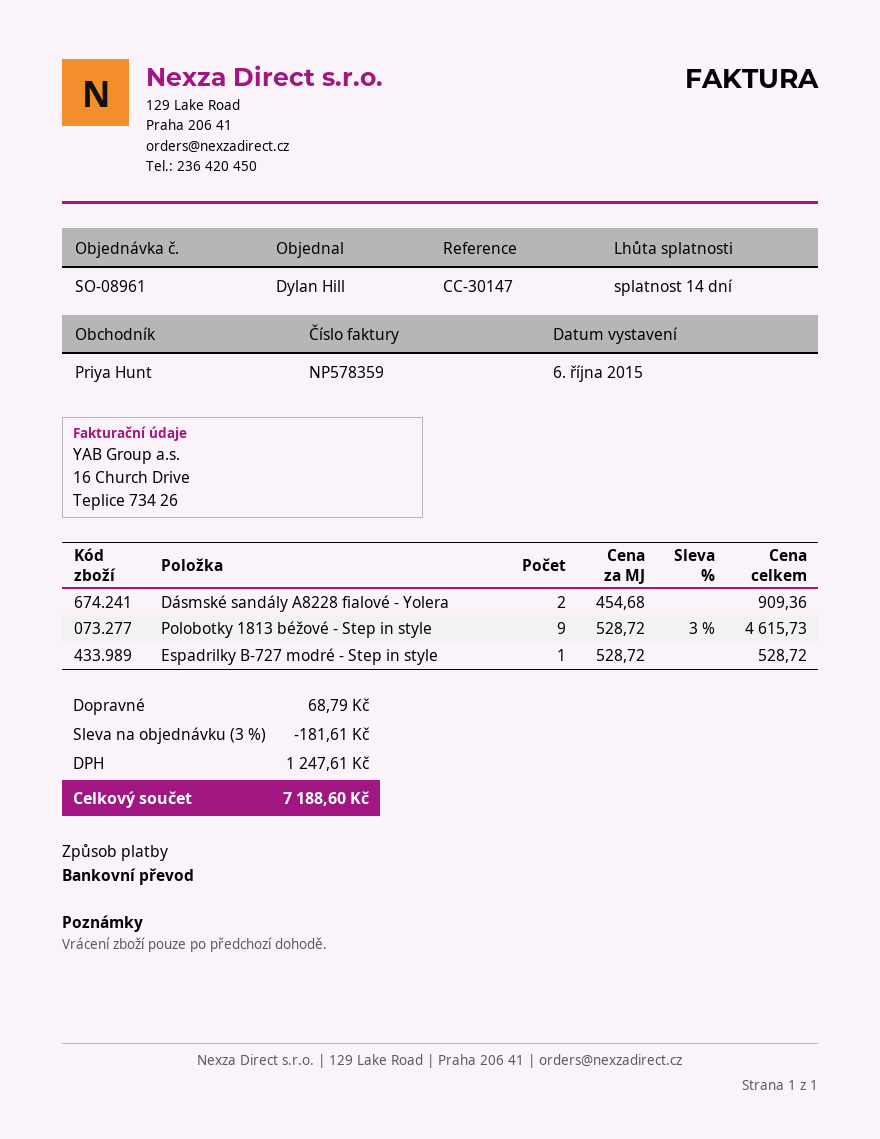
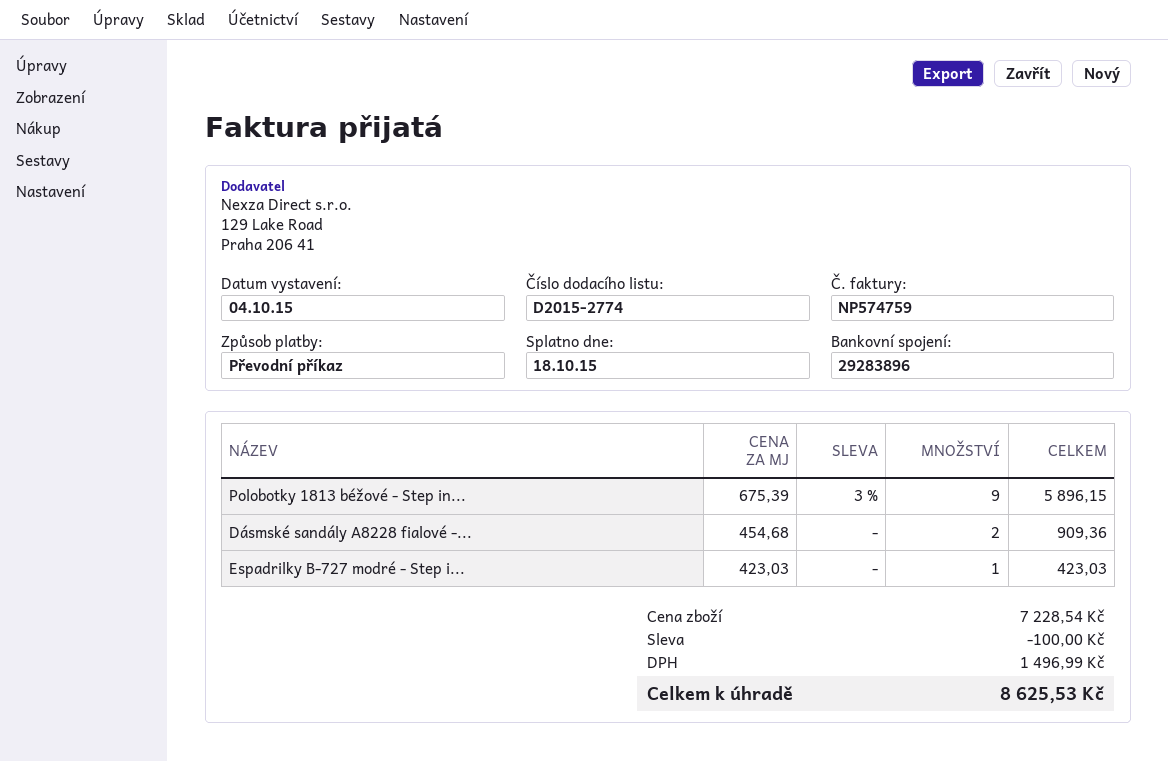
invoice number: NP578359 -> NP574759
invoice date: 2015-10-06 -> 2015-10-04
Polobotky 1813 béžové - Step in style: 9 x 528.72 - 3% = 4615.73 -> 9 x 675.39 - 3% = 5896.15
Espadrilky B-727 modré - Step in style: 1 x 528.72 = 528.72 -> 1 x 423.03 = 423.03
discount: 181.61 -> 100.00
shipping: 68.79 -> none
tax: 1247.61 -> 1496.99
total: 7188.60 -> 8625.53

